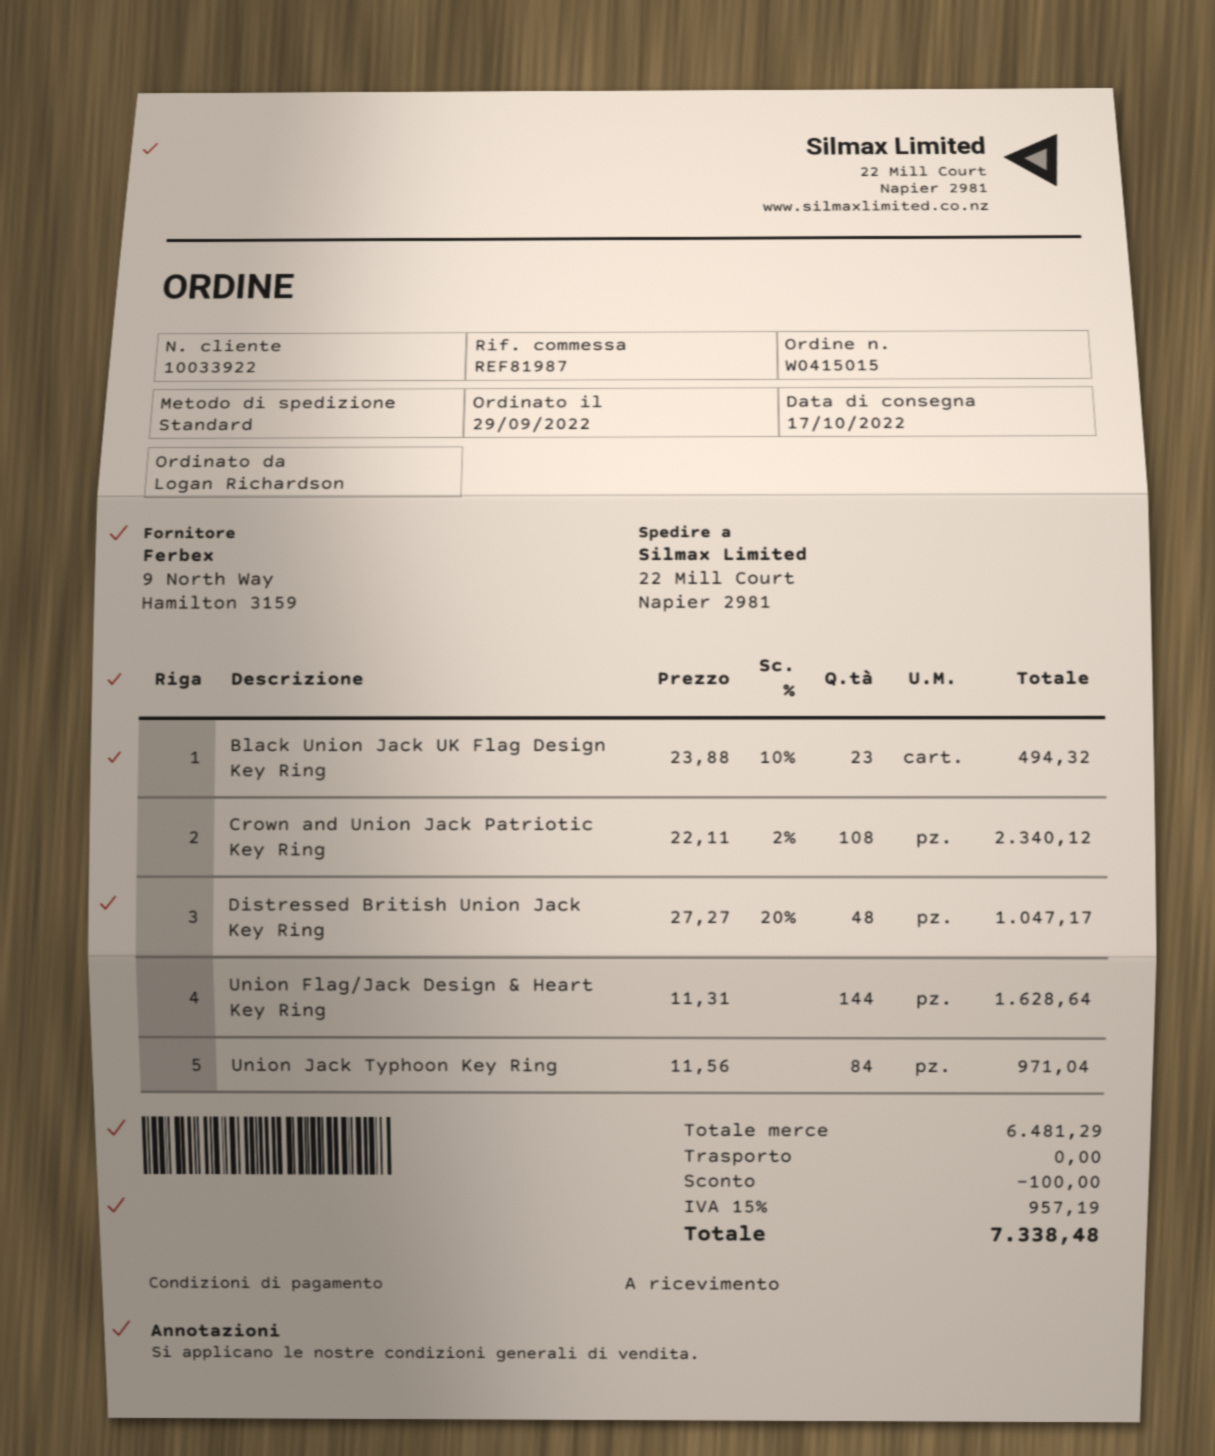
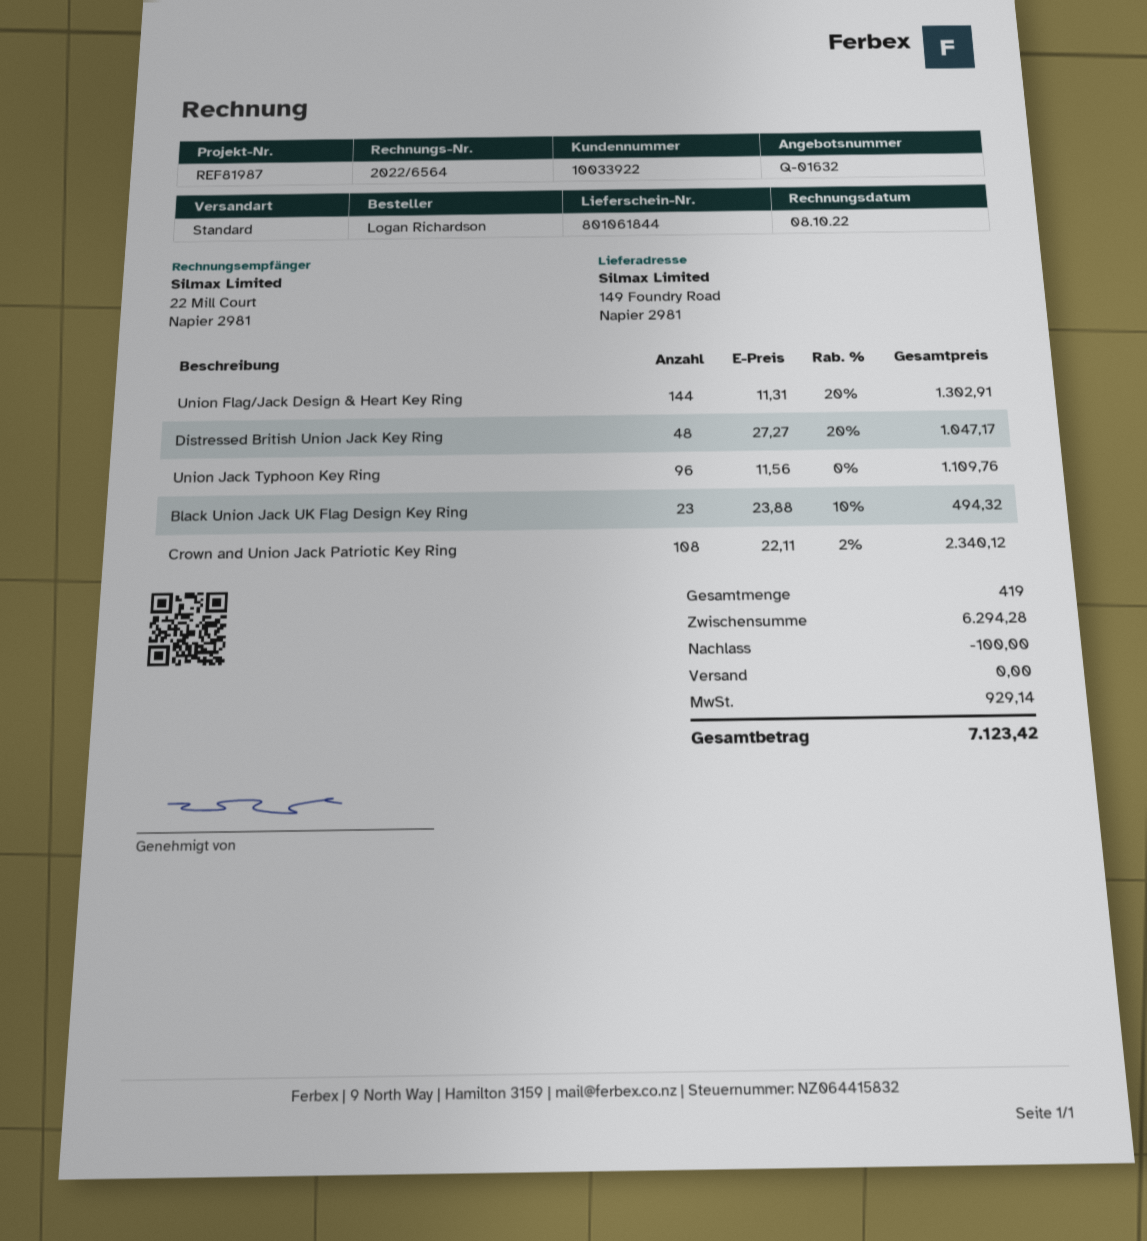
ship to: 22 Mill Court, Napier 2981 -> 149 Foundry Road, Napier 2981
Union Flag/Jack Design & Heart Key Ring: 144 x 11.31 = 1628.64 -> 144 x 11.31 - 20% = 1302.91
Union Jack Typhoon Key Ring: 84 x 11.56 = 971.04 -> 96 x 11.56 = 1109.76
subtotal: 6481.29 -> 6294.28
tax: 957.19 -> 929.14
total: 7338.48 -> 7123.42

